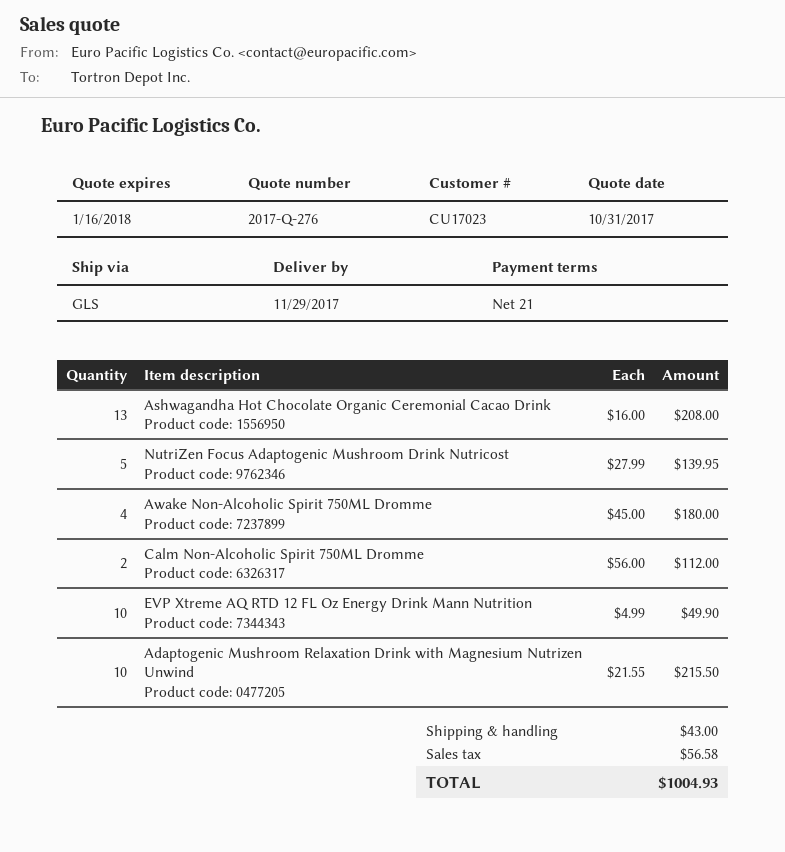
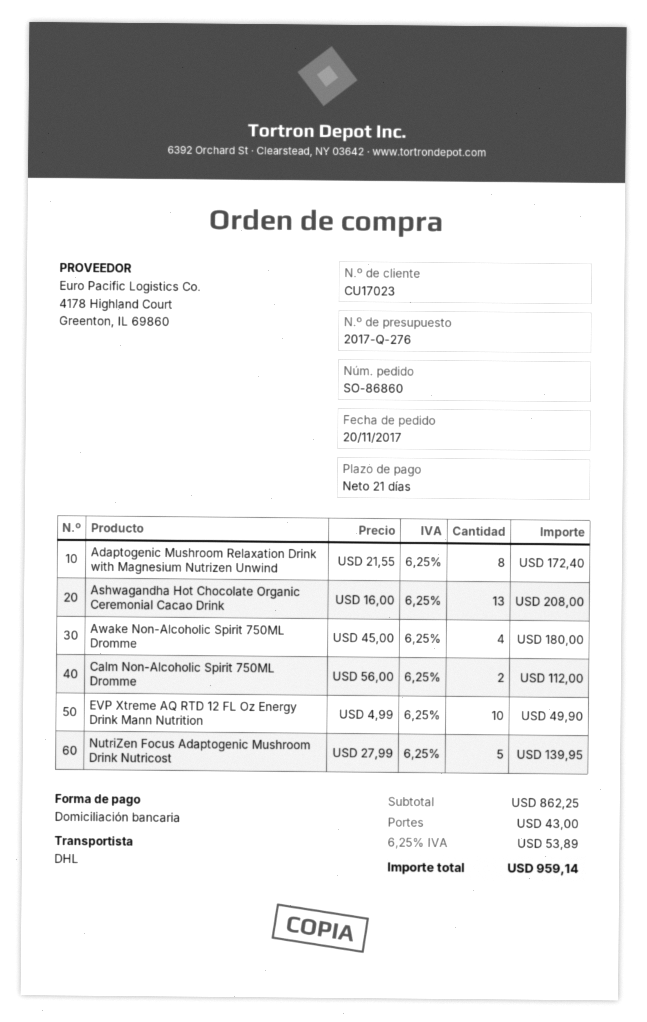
shipping method: GLS -> DHL
Adaptogenic Mushroom Relaxation Drink with Magnesium Nutrizen Unwind: 10 x 21.55 = 215.50 -> 8 x 21.55 = 172.40
tax: 56.58 -> 53.89
total: 1004.93 -> 959.14

